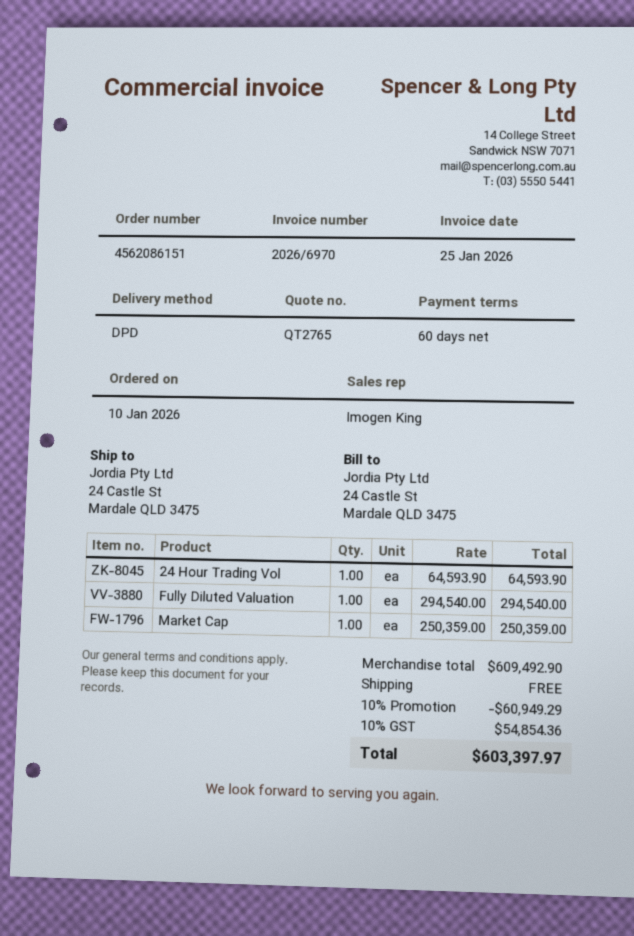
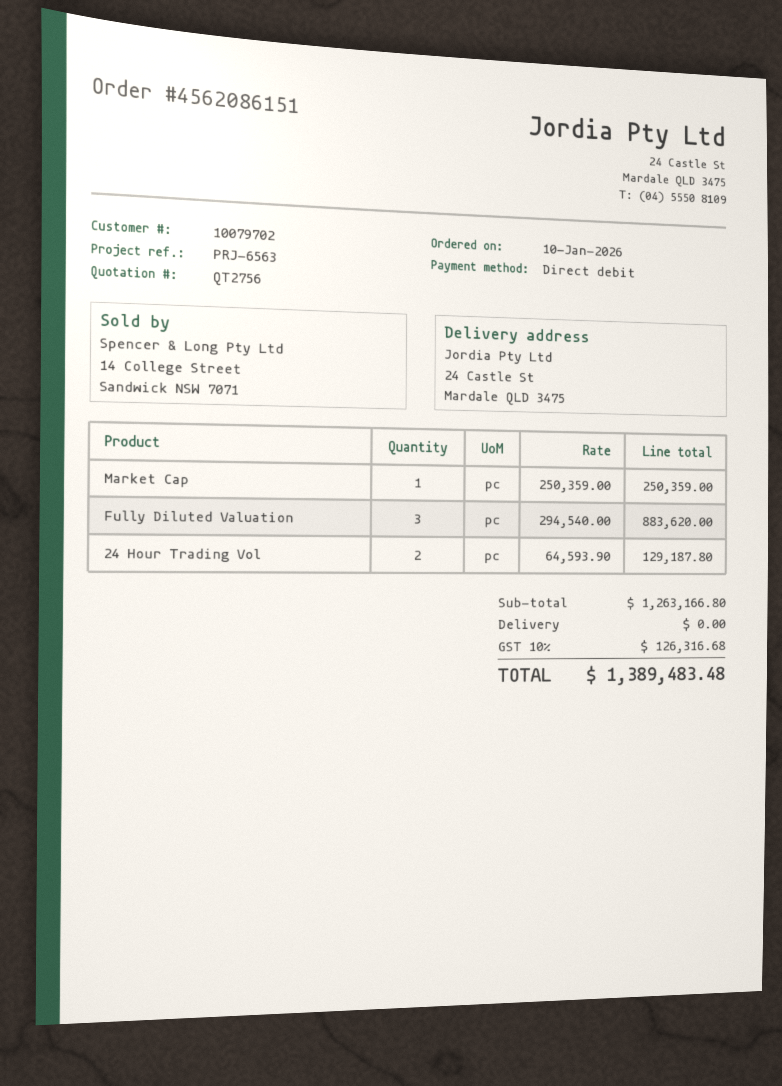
quote number: QT2765 -> QT2756
24 Hour Trading Vol: 1 x 64593.90 = 64593.90 -> 2 x 64593.90 = 129187.80
Fully Diluted Valuation: 1 x 294540.00 = 294540.00 -> 3 x 294540.00 = 883620.00
subtotal: 609492.90 -> 1263166.80
discount: 10% = 60949.29 -> none
tax: 10% = 54854.36 -> 10% = 126316.68
total: 603397.97 -> 1389483.48

